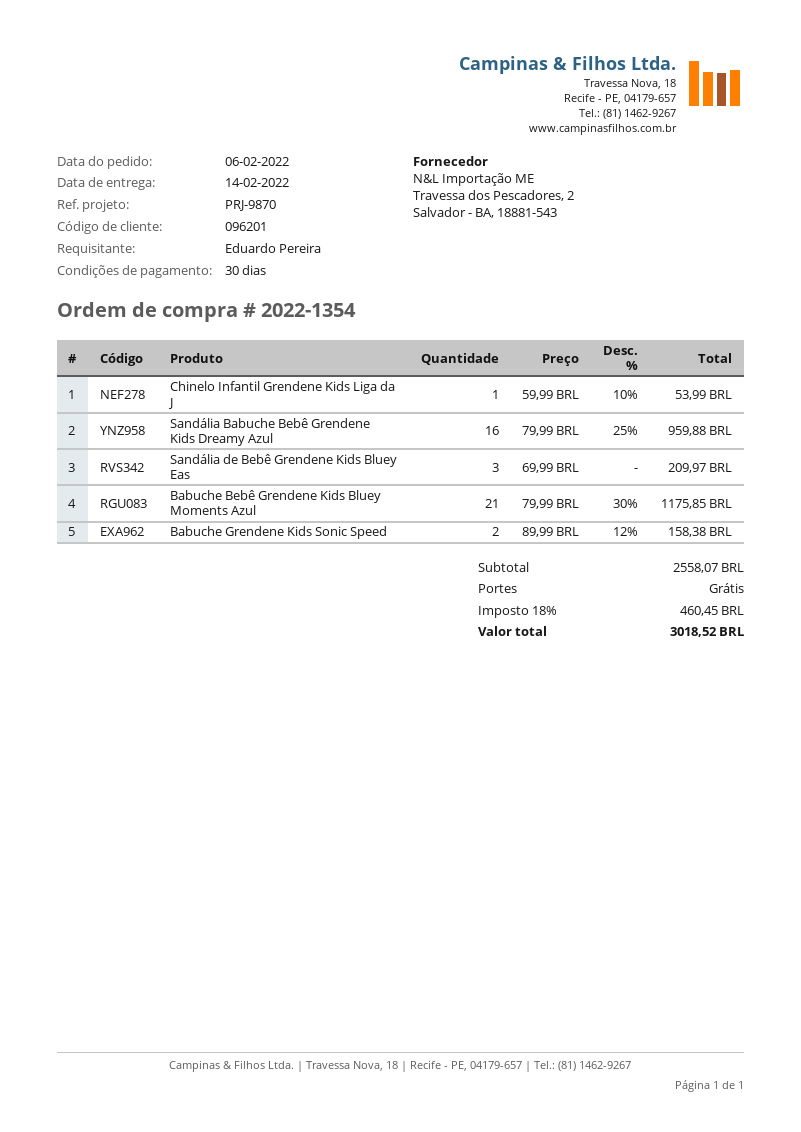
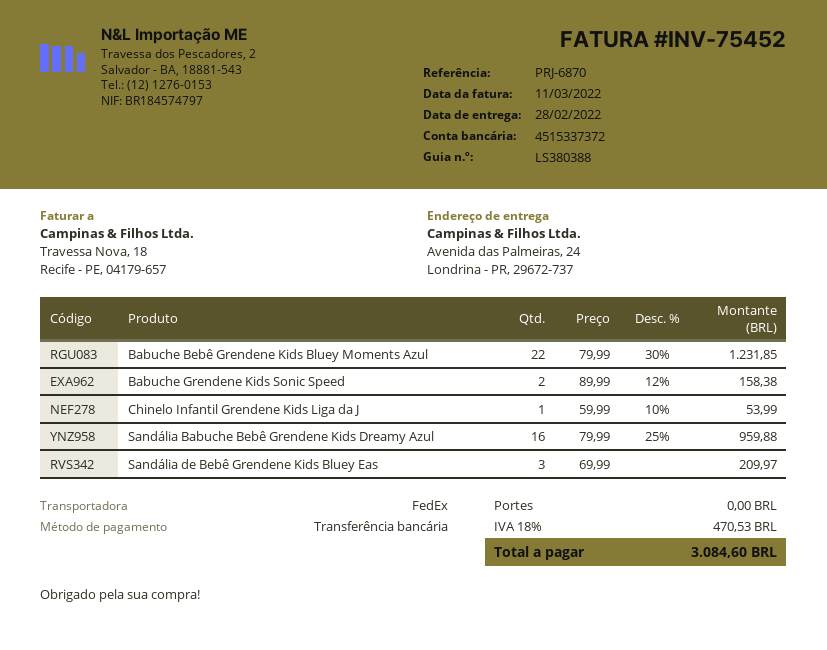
delivery date: 2022-02-14 -> 2022-02-28
reference: PRJ-9870 -> PRJ-6870
Babuche Bebê Grendene Kids Bluey Moments Azul: 21 x 79.99 - 30% = 1175.85 -> 22 x 79.99 - 30% = 1231.85
tax: 18% = 460.45 -> 18% = 470.53
total: 3018.52 -> 3084.60

